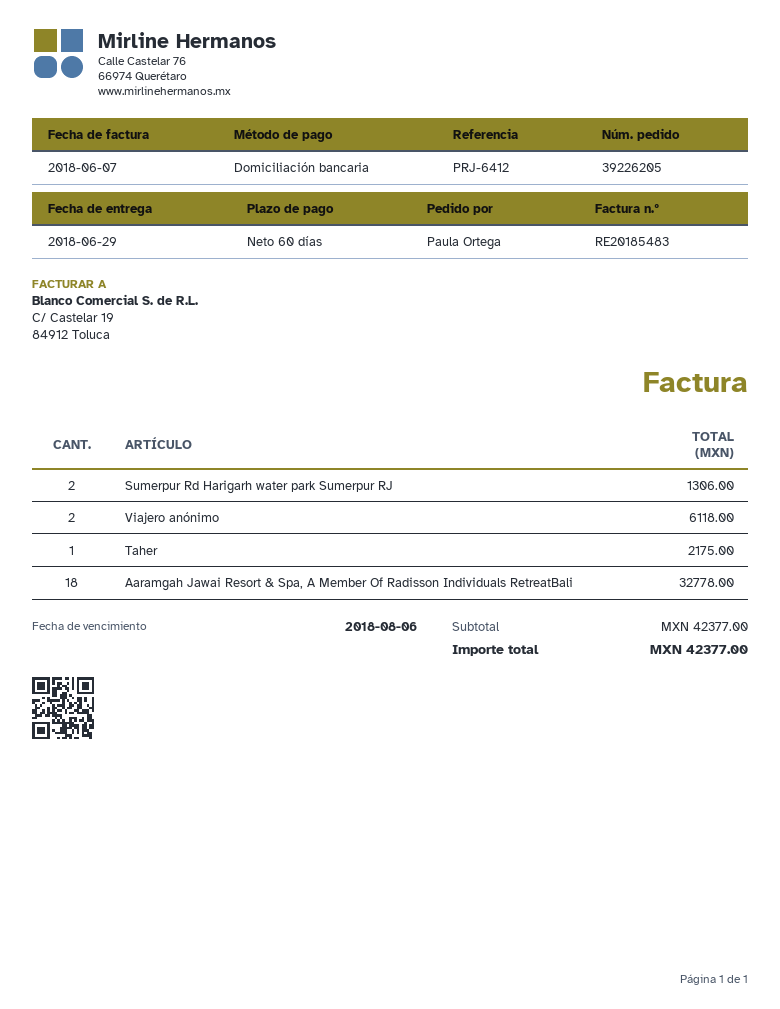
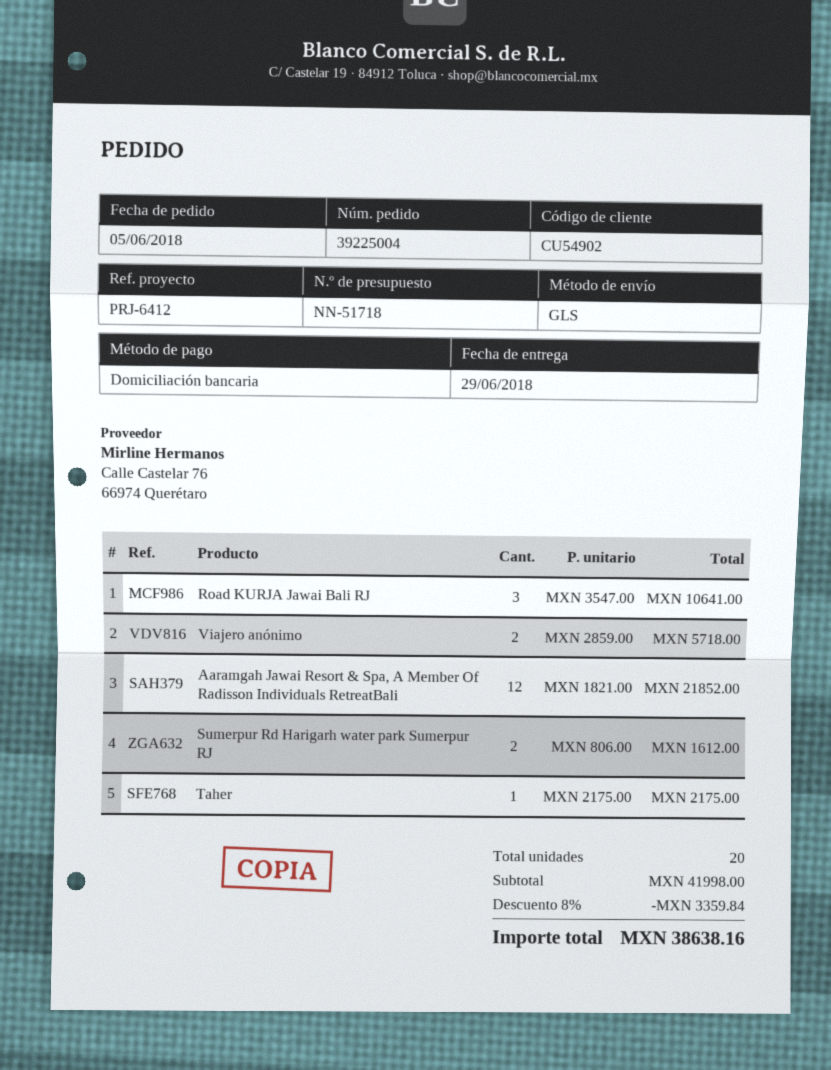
order number: 39226205 -> 39225004
Sumerpur Rd Harigarh water park Sumerpur RJ: 2 for 1306.00 -> 2 for 1612.00
Viajero anónimo: 2 for 6118.00 -> 2 for 5718.00
Aaramgah Jawai Resort & Spa, A Member Of Radisson Individuals RetreatBali: 18 for 32778.00 -> 12 for 21852.00
Road KURJA Jawai Bali RJ: none -> 3 for 10641.00
subtotal: 42377.00 -> 41998.00
discount: none -> 8% = 3359.84
total: 42377.00 -> 38638.16

